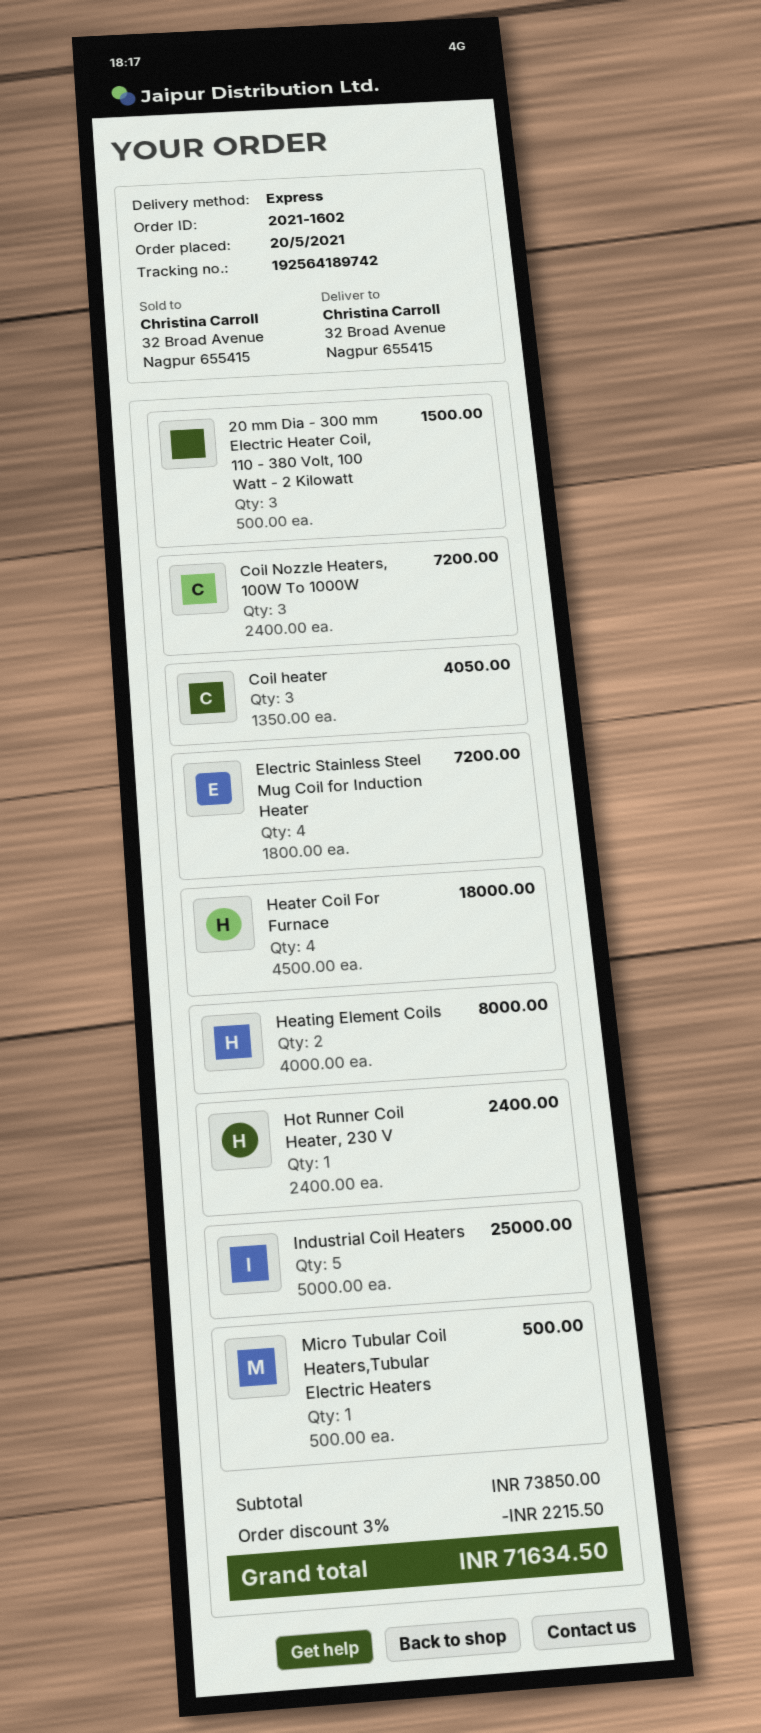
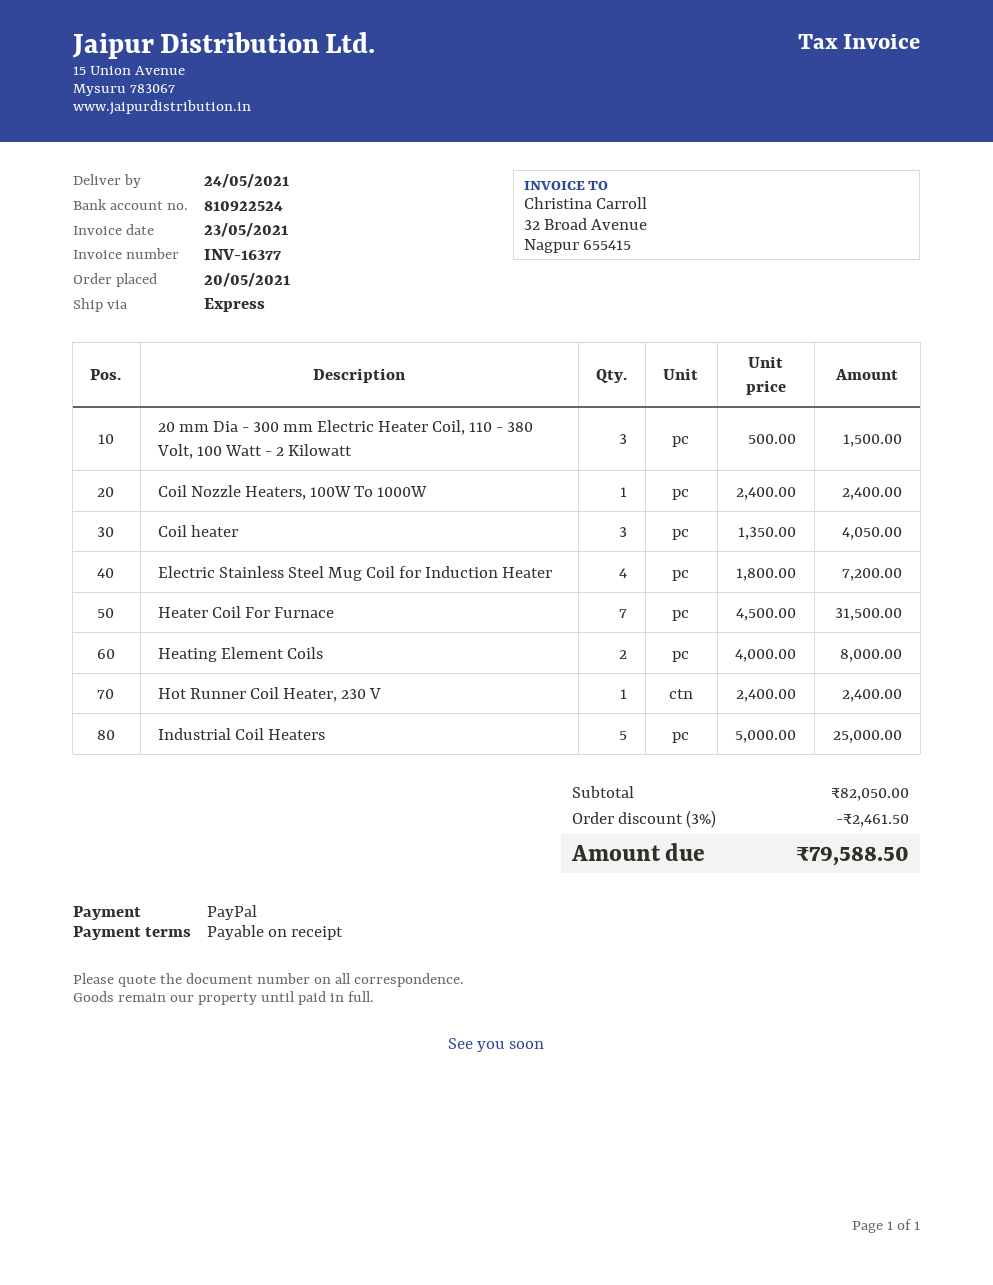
Coil Nozzle Heaters, 100W To 1000W: 3 x 2400.00 = 7200.00 -> 1 x 2400.00 = 2400.00
Heater Coil For Furnace: 4 x 4500.00 = 18000.00 -> 7 x 4500.00 = 31500.00
Micro Tubular Coil Heaters,Tubular Electric Heaters: 1 x 500.00 = 500.00 -> none
subtotal: 73850.00 -> 82050.00
discount: 3% = 2215.50 -> 3% = 2461.50
total: 71634.50 -> 79588.50

